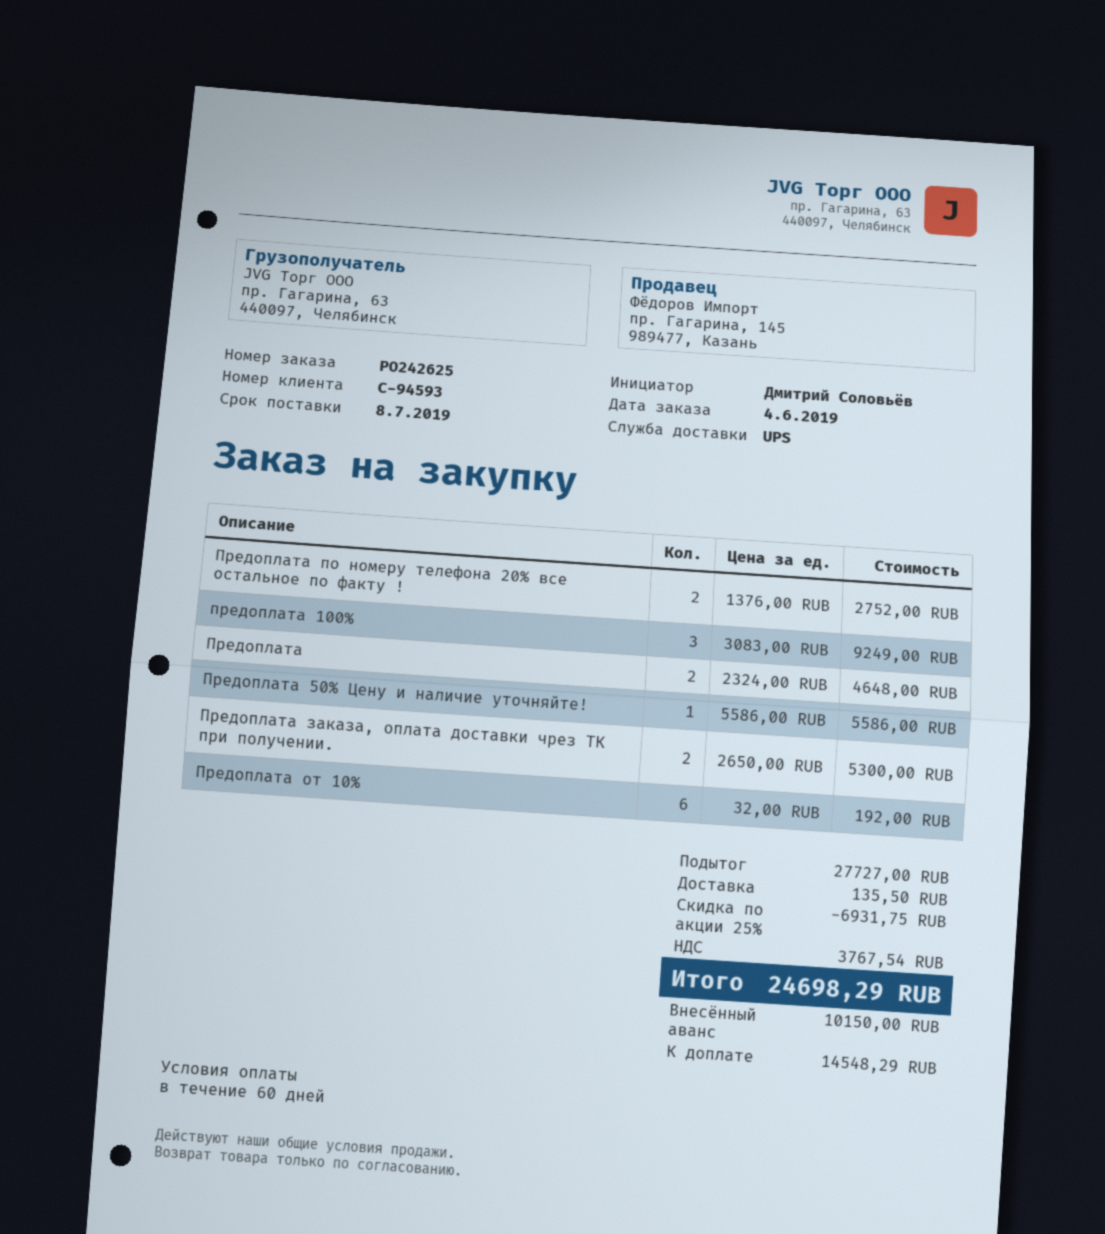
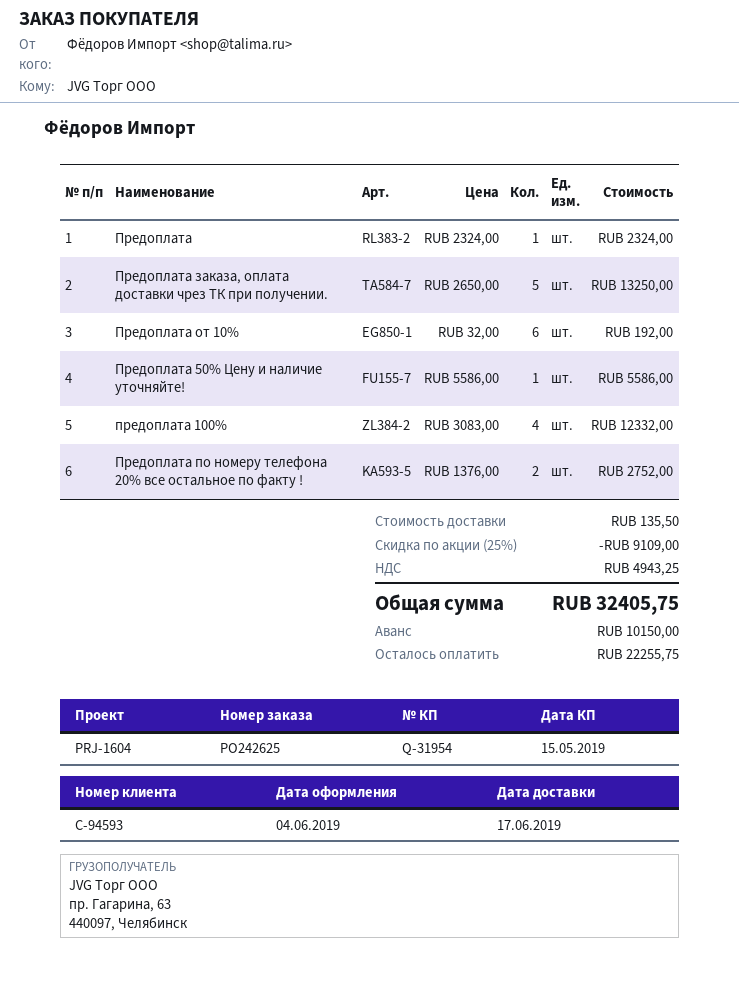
delivery date: 2019-07-08 -> 2019-06-17
предоплата 100%: 3 x 3083.00 = 9249.00 -> 4 x 3083.00 = 12332.00
Предоплата: 2 x 2324.00 = 4648.00 -> 1 x 2324.00 = 2324.00
Предоплата заказа, оплата доставки чрез ТК при получении.: 2 x 2650.00 = 5300.00 -> 5 x 2650.00 = 13250.00
discount: 25% = 6931.75 -> 25% = 9109.00
tax: 3767.54 -> 4943.25
total: 24698.29 -> 32405.75
balance: 14548.29 -> 22255.75

